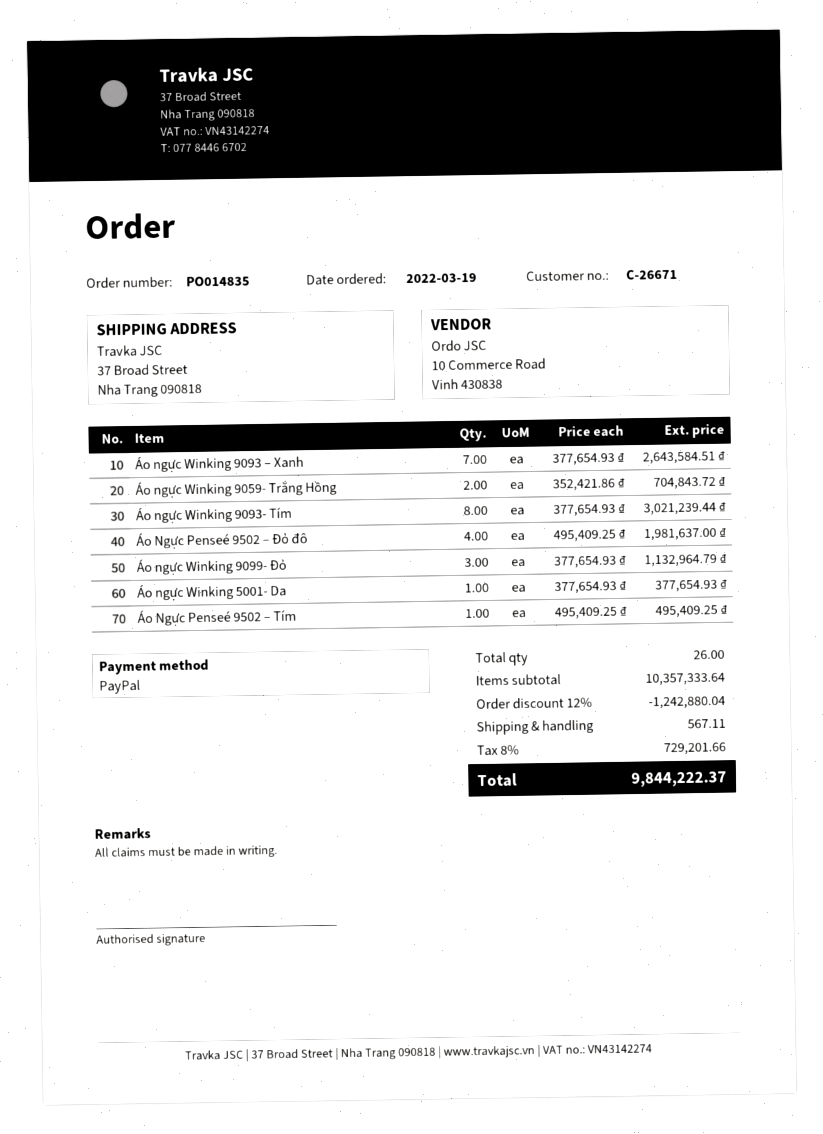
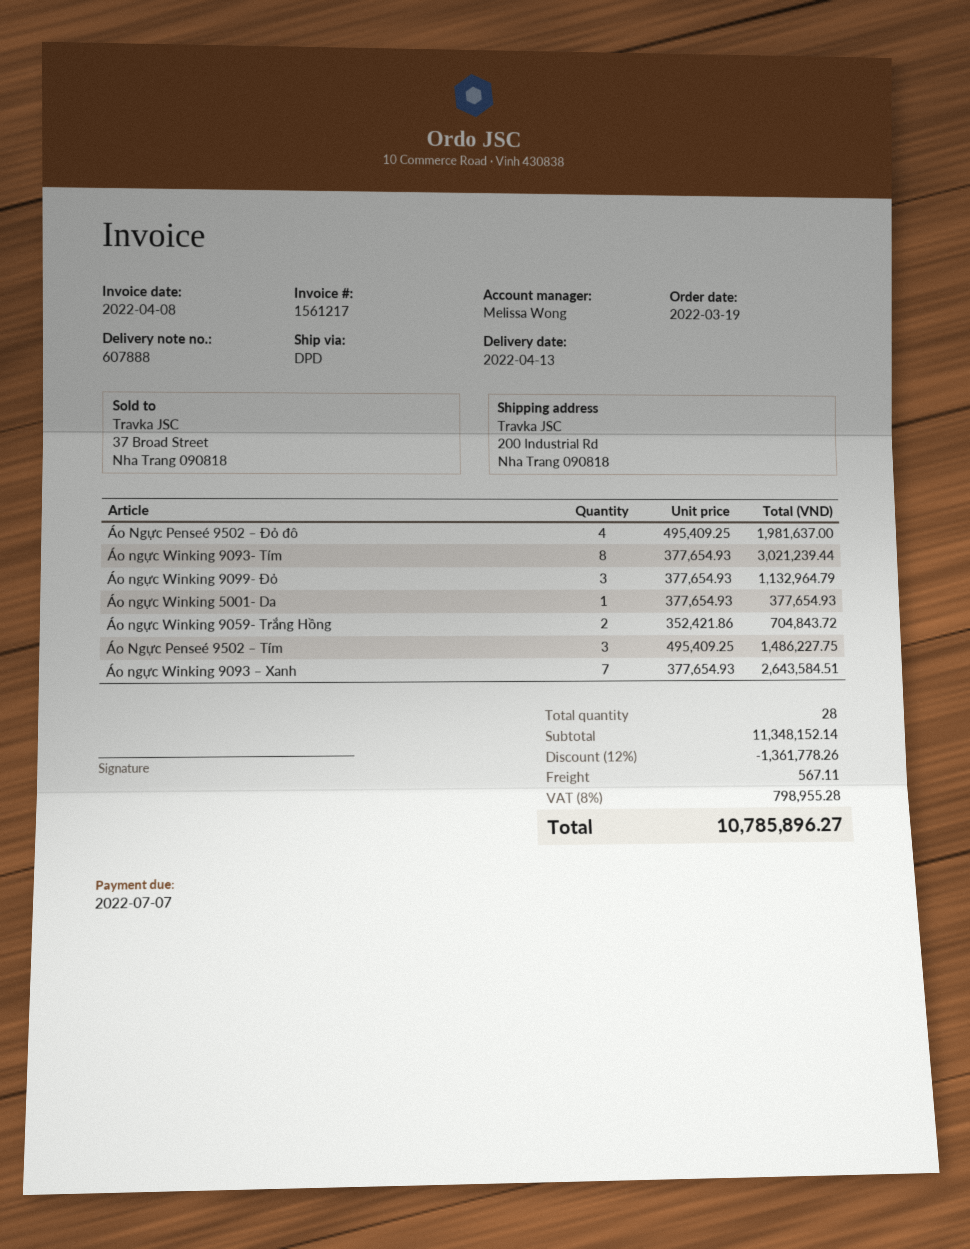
ship to: 37 Broad Street, Nha Trang 090818 -> 200 Industrial Rd, Nha Trang 090818
Áo Ngực Penseé 9502 – Tím: 1 x 495409.25 = 495409.25 -> 3 x 495409.25 = 1486227.75
total quantity: 26 -> 28
subtotal: 10357333.64 -> 11348152.14
discount: 12% = 1242880.04 -> 12% = 1361778.26
tax: 8% = 729201.66 -> 8% = 798955.28
total: 9844222.37 -> 10785896.27

